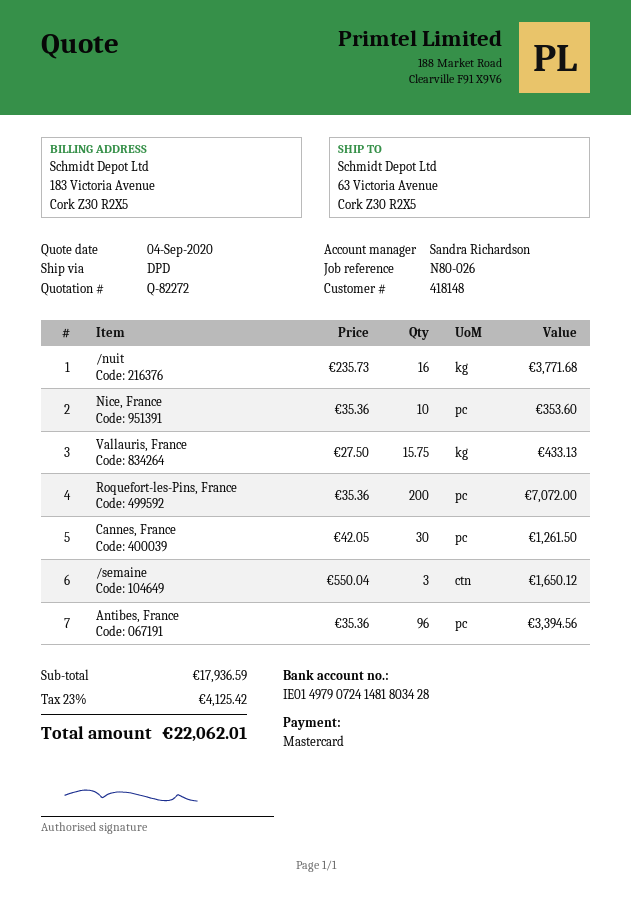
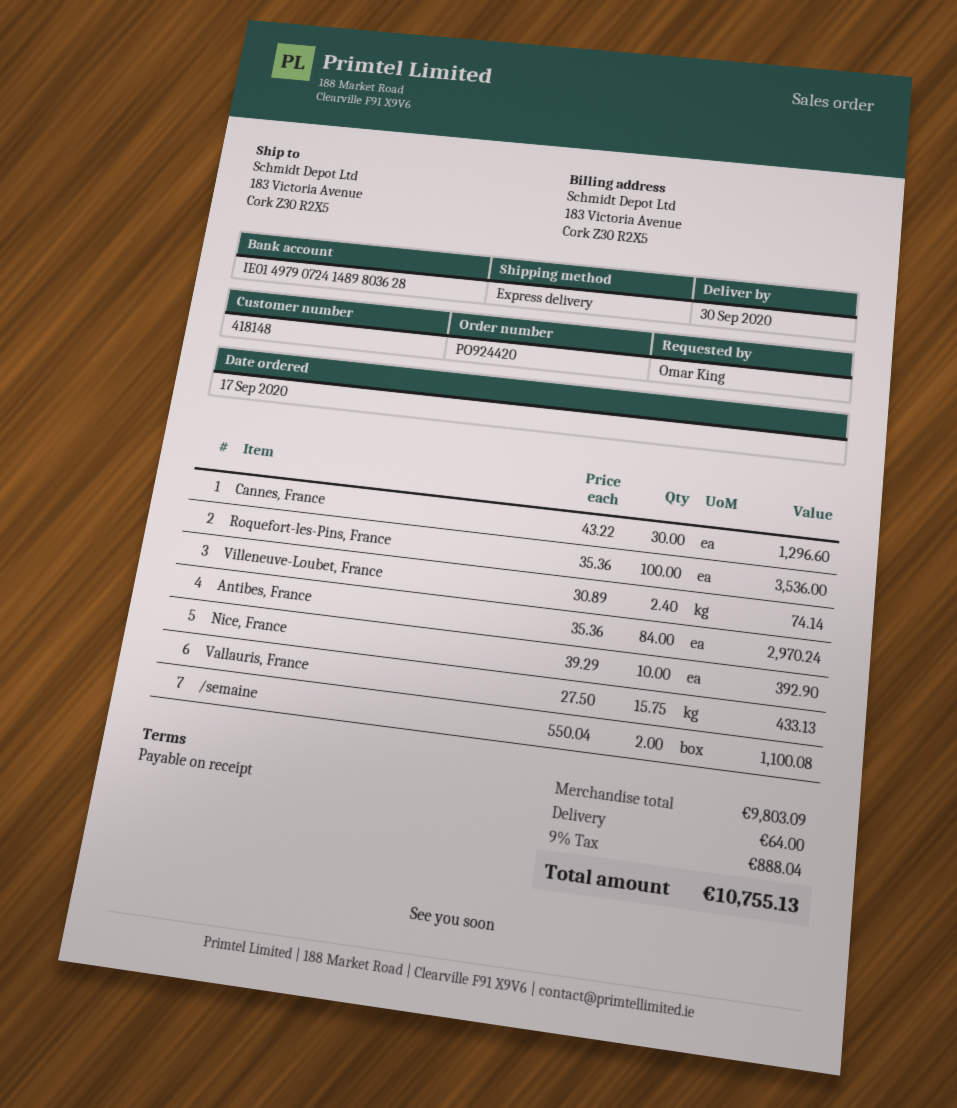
bank account: IE01497907241481803428 -> IE01497907241489803628
shipping method: DPD -> express
ship to: 63 Victoria Avenue, Cork Z30 R2X5 -> 183 Victoria Avenue, Cork Z30 R2X5
/nuit: 16 x 235.73 = 3771.68 -> none
Nice, France: 10 x 35.36 = 353.60 -> 10 x 39.29 = 392.90
Roquefort-les-Pins, France: 200 x 35.36 = 7072.00 -> 100 x 35.36 = 3536.00
Cannes, France: 30 x 42.05 = 1261.50 -> 30 x 43.22 = 1296.60
/semaine: 3 x 550.04 = 1650.12 -> 2 x 550.04 = 1100.08
Antibes, France: 96 x 35.36 = 3394.56 -> 84 x 35.36 = 2970.24
Villeneuve-Loubet, France: none -> 2.4 x 30.89 = 74.14
subtotal: 17936.59 -> 9803.09
shipping: none -> 64.00
tax: 23% = 4125.42 -> 9% = 888.04
total: 22062.01 -> 10755.13

